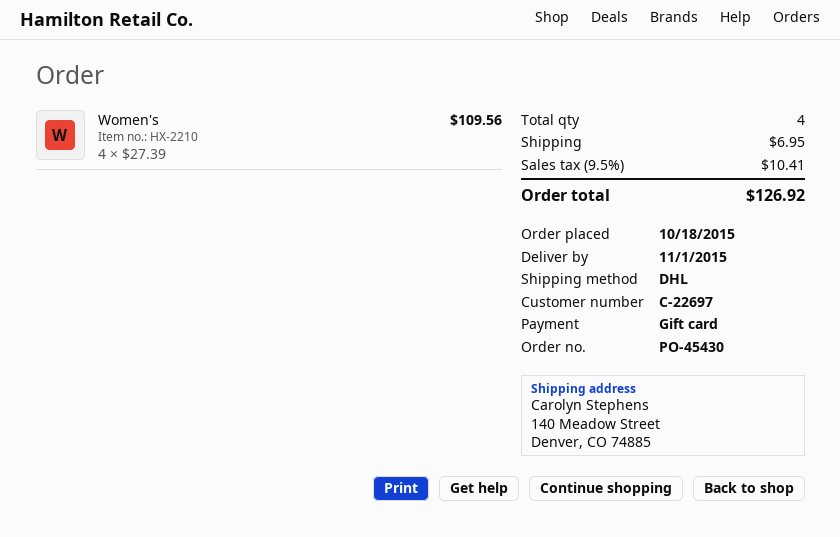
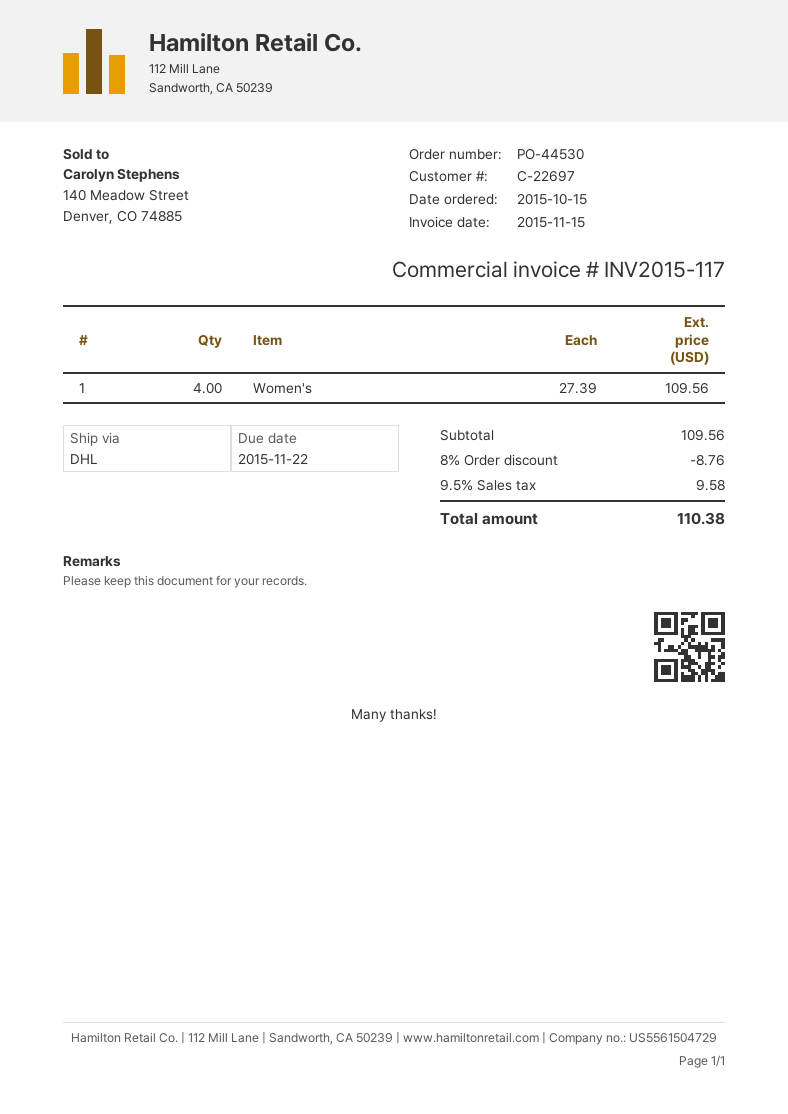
order number: PO-45430 -> PO-44530
order date: 2015-10-18 -> 2015-10-15
discount: none -> 8% = 8.76
shipping: 6.95 -> none
tax: 9.5% = 10.41 -> 9.5% = 9.58
total: 126.92 -> 110.38

